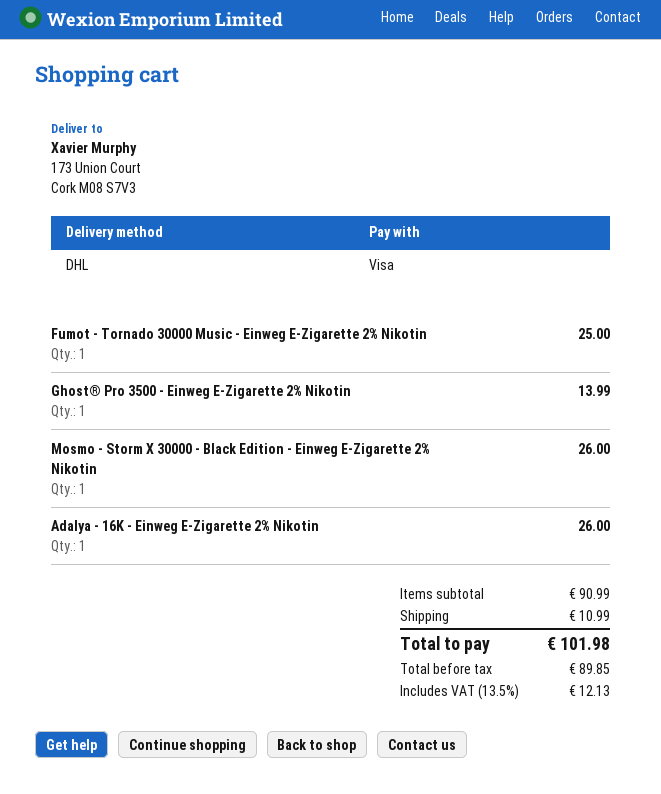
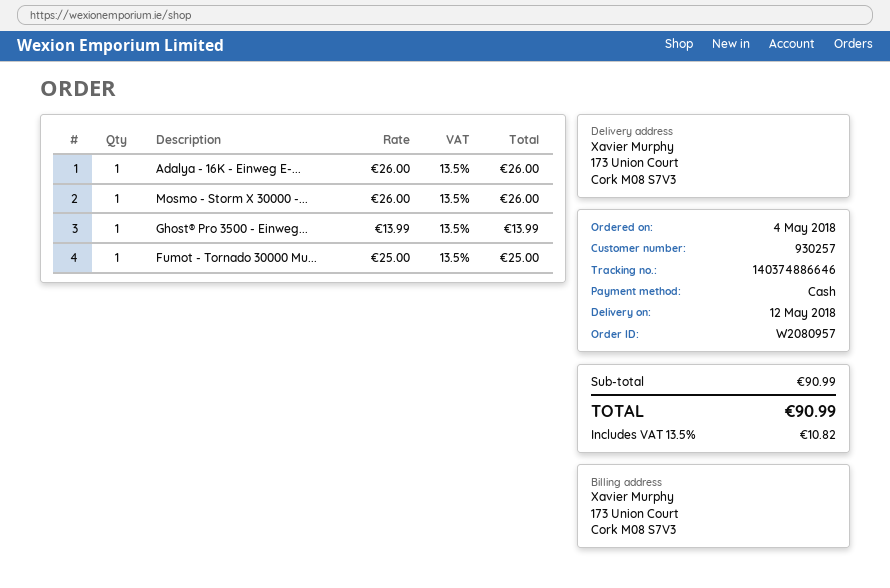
payment method: Visa -> cash
shipping: 10.99 -> none
tax: 13.5% = 12.13 -> 13.5% = 10.82
total: 101.98 -> 90.99

